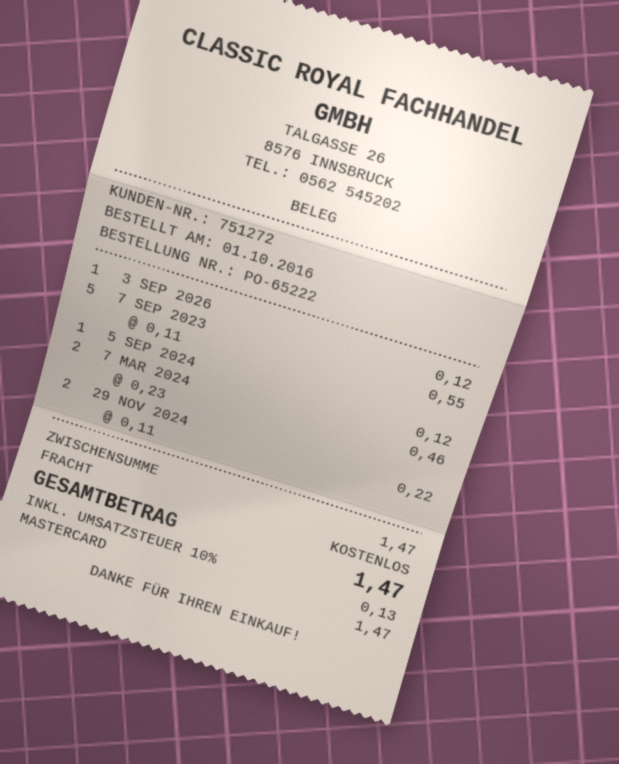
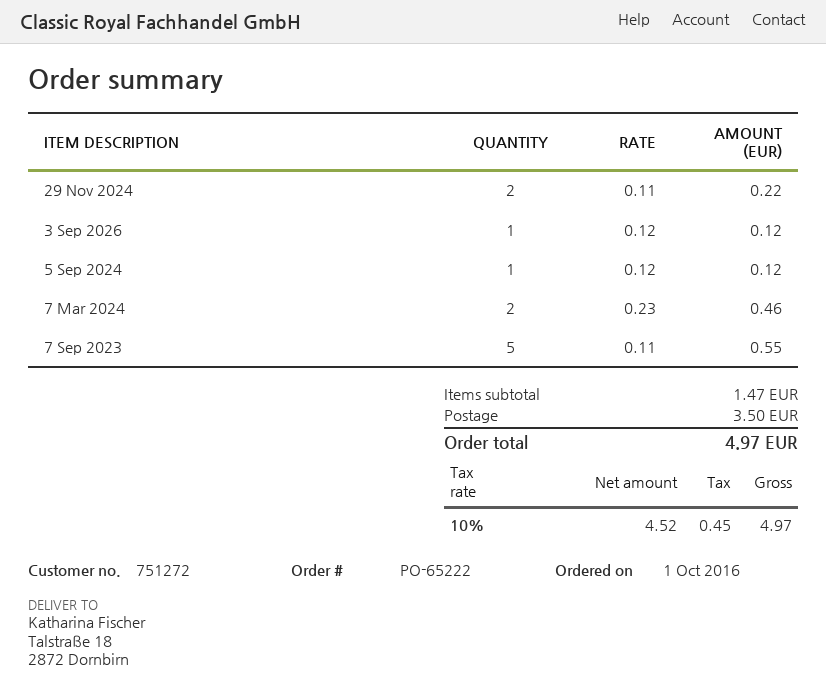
shipping: 0.00 -> 3.50
tax: 10% = 0.13 -> 10% = 0.45
total: 1.47 -> 4.97

